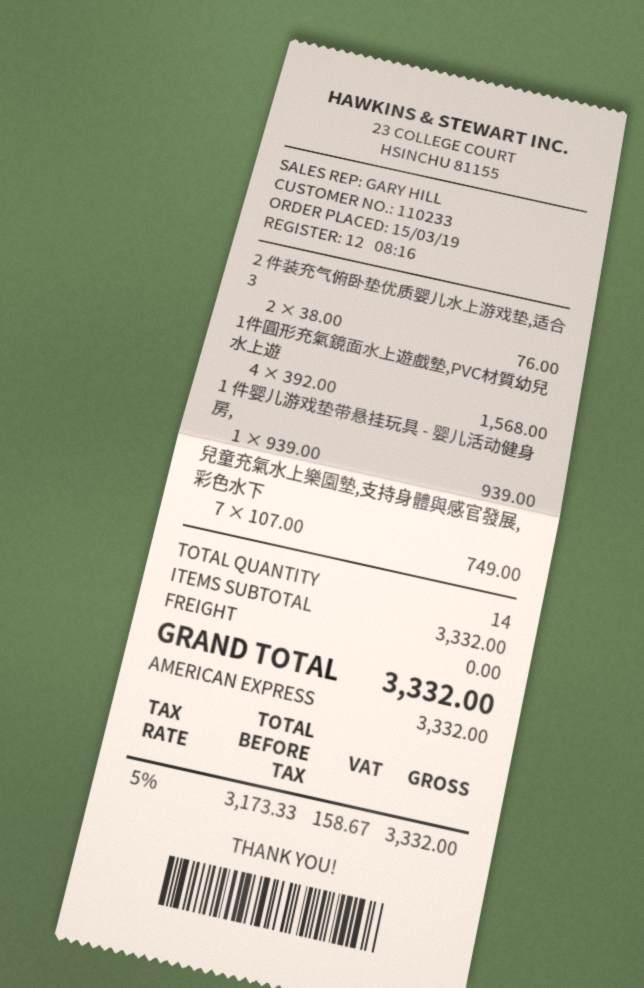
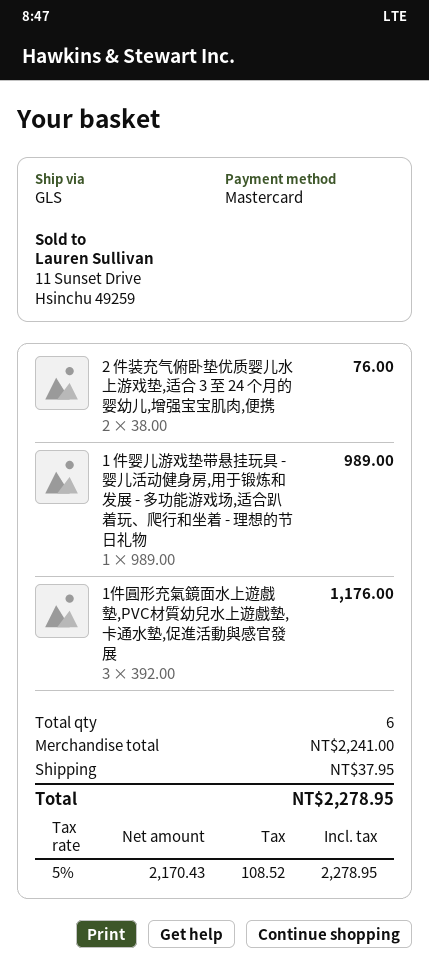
payment method: American Express -> Mastercard
1件圓形充氣鏡面水上遊戲墊,PVC材質幼兒水上遊: 4 x 392.00 = 1568.00 -> 3 x 392.00 = 1176.00
1 件婴儿游戏垫带悬挂玩具 - 婴儿活动健身房,: 1 x 939.00 = 939.00 -> 1 x 989.00 = 989.00
兒童充氣水上樂園墊,支持身體與感官發展,彩色水下: 7 x 107.00 = 749.00 -> none
total quantity: 14 -> 6
subtotal: 3332.00 -> 2241.00
shipping: 0.00 -> 37.95
net: 3173.33 -> 2170.43
tax: 5% = 158.67 -> 5% = 108.52
total: 3332.00 -> 2278.95

